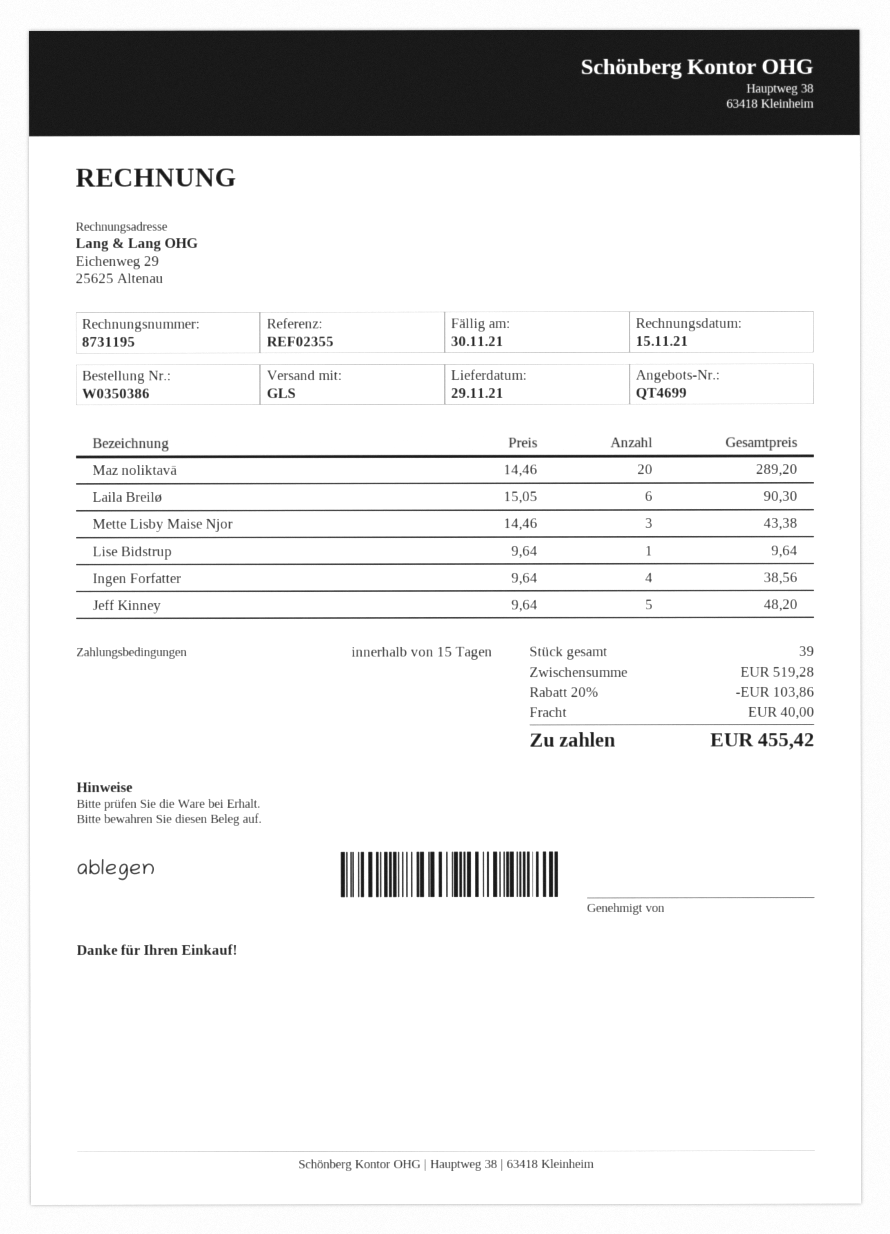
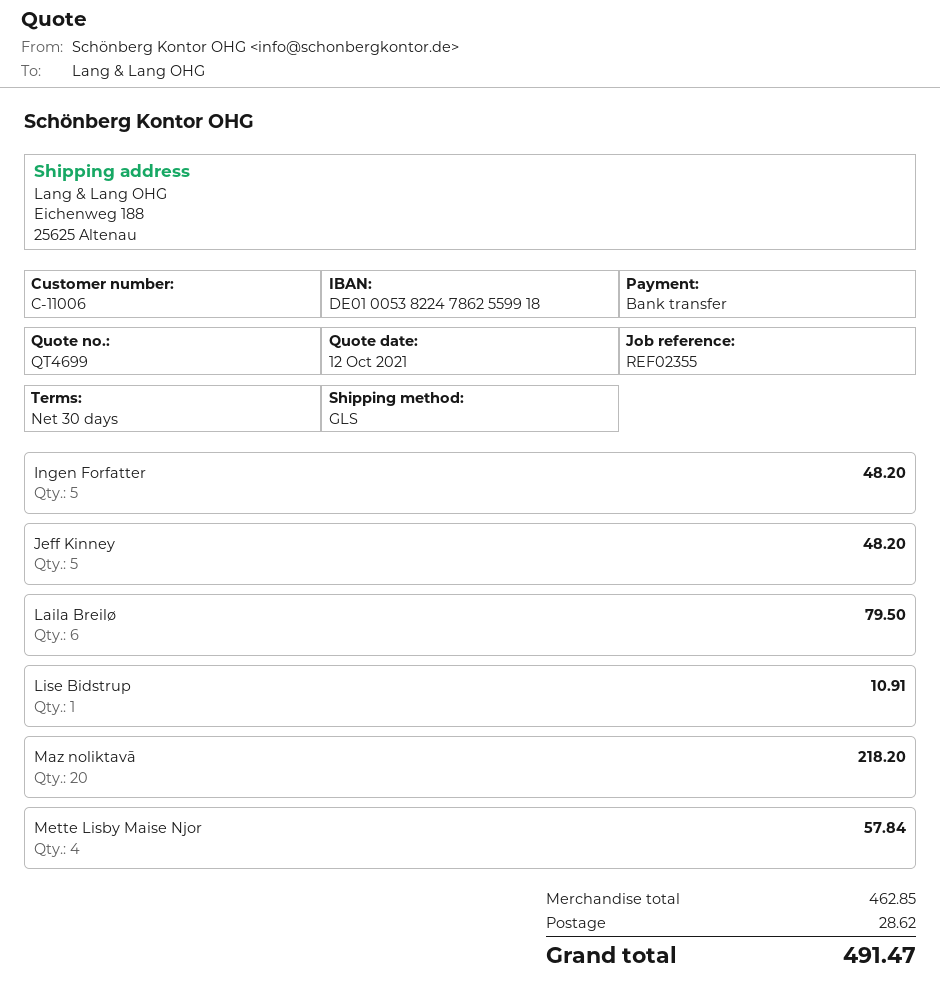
payment terms: 15 days -> 30 days
Maz noliktavā: 20 for 289.20 -> 20 for 218.20
Laila Breilø: 6 for 90.30 -> 6 for 79.50
Mette Lisby Maise Njor: 3 for 43.38 -> 4 for 57.84
Lise Bidstrup: 1 for 9.64 -> 1 for 10.91
Ingen Forfatter: 4 for 38.56 -> 5 for 48.20
subtotal: 519.28 -> 462.85
discount: 20% = 103.86 -> none
shipping: 40.00 -> 28.62
total: 455.42 -> 491.47

